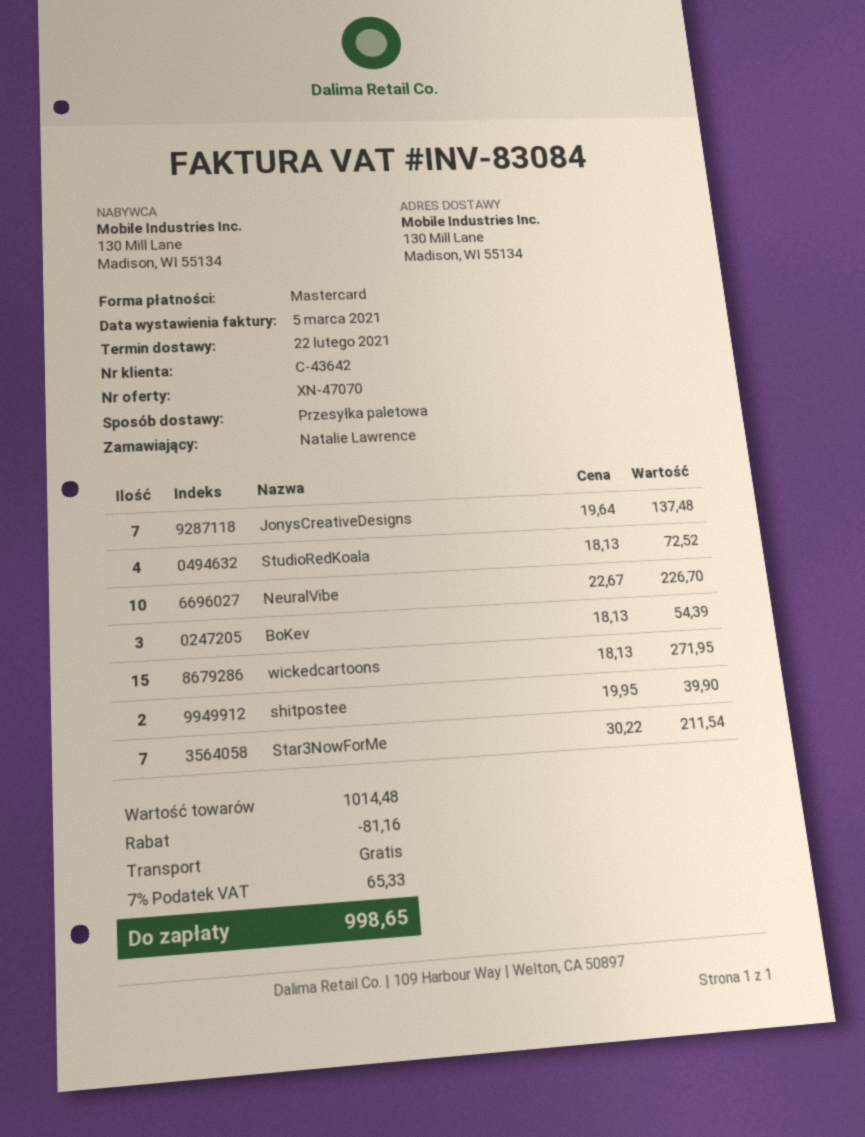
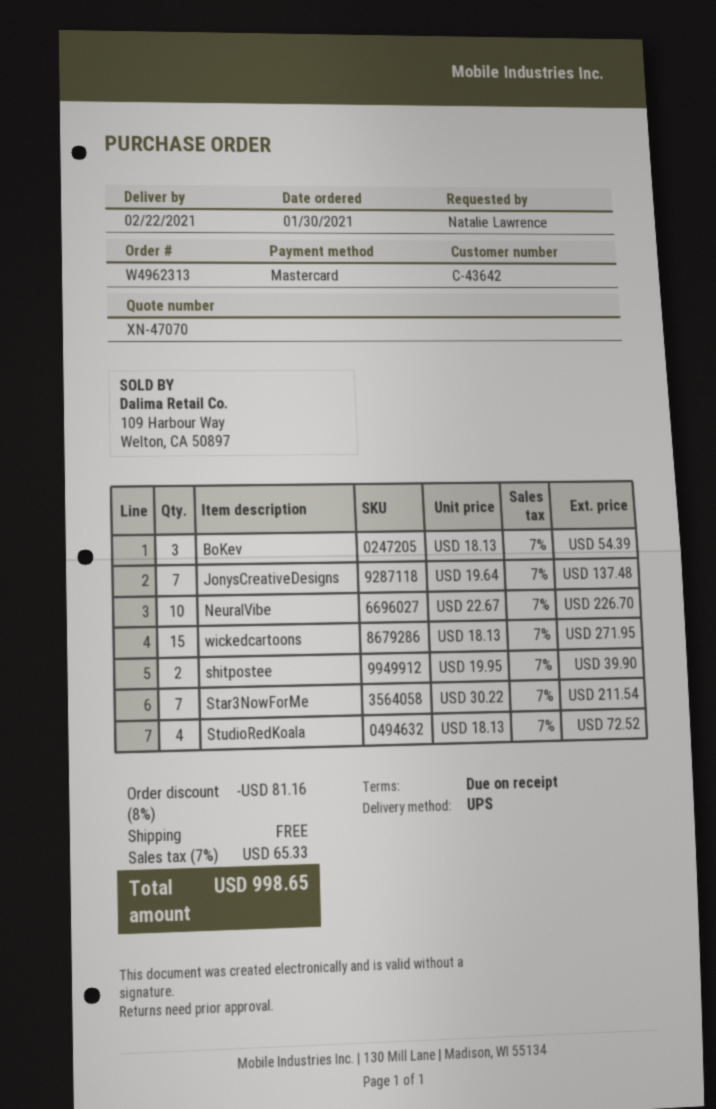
shipping method: pallet freight -> UPS

